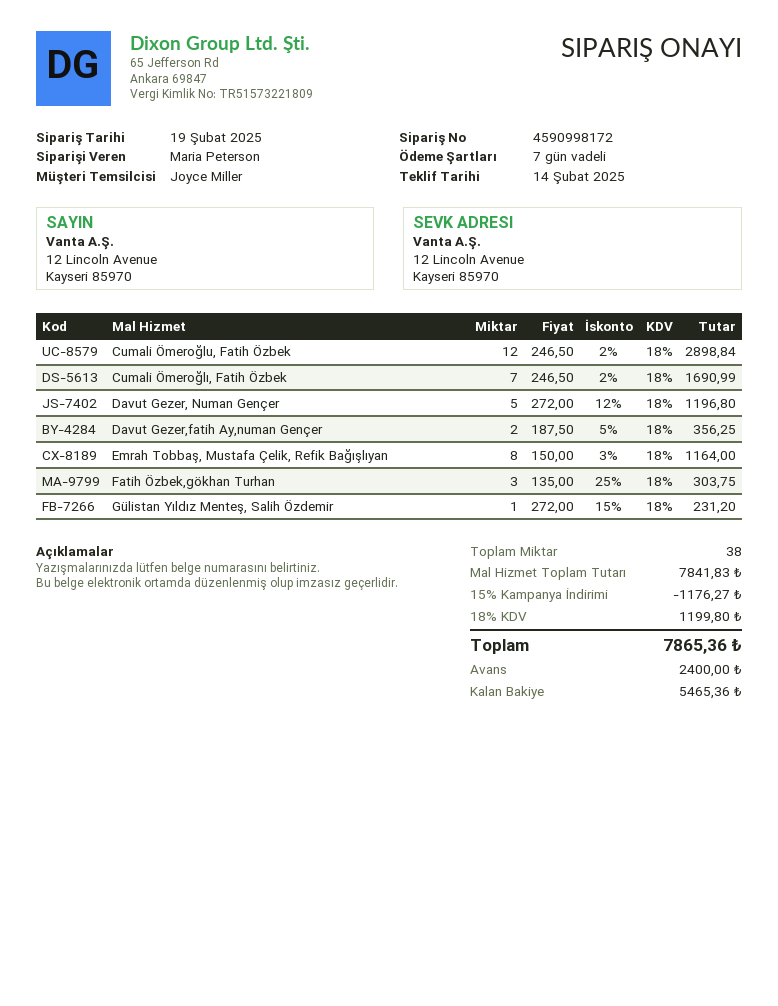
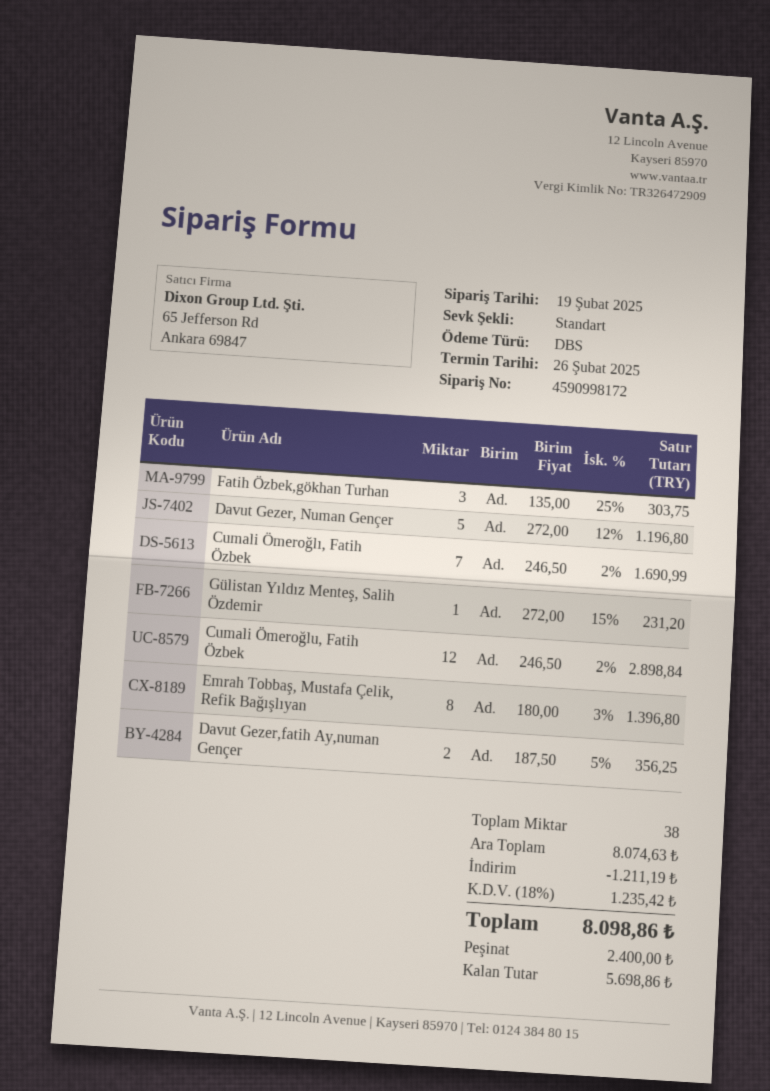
Emrah Tobbaş, Mustafa Çelik, Refik Bağışlıyan: 8 x 150.00 - 3% = 1164.00 -> 8 x 180.00 - 3% = 1396.80
subtotal: 7841.83 -> 8074.63
discount: 1176.27 -> 1211.19
tax: 18% = 1199.80 -> 18% = 1235.42
total: 7865.36 -> 8098.86
balance: 5465.36 -> 5698.86

